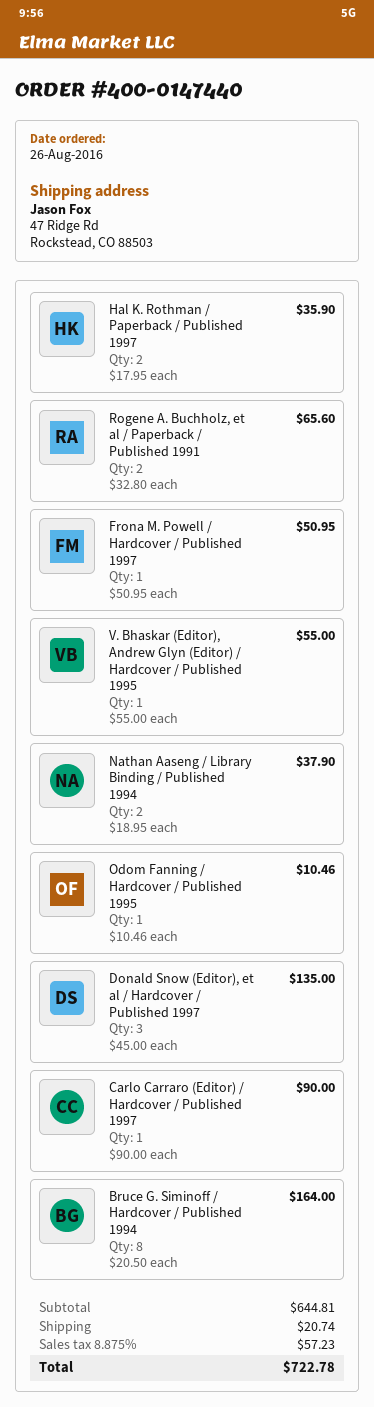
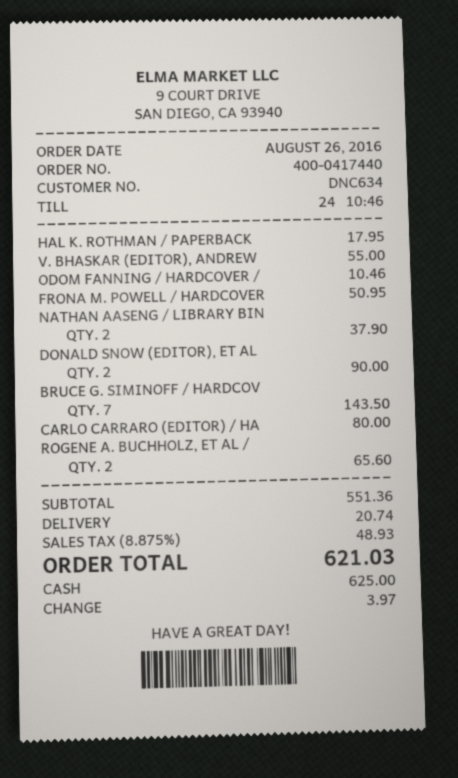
order number: 400-0147440 -> 400-0417440
Hal K. Rothman / Paperback / Published 1997: 2 for 35.90 -> 1 for 17.95
Donald Snow (Editor), et al / Hardcover / Published 1997: 3 for 135.00 -> 2 for 90.00
Carlo Carraro (Editor) / Hardcover / Published 1997: 1 for 90.00 -> 1 for 80.00
Bruce G. Siminoff / Hardcover / Published 1994: 8 for 164.00 -> 7 for 143.50
subtotal: 644.81 -> 551.36
tax: 8.875% = 57.23 -> 8.875% = 48.93
total: 722.78 -> 621.03

